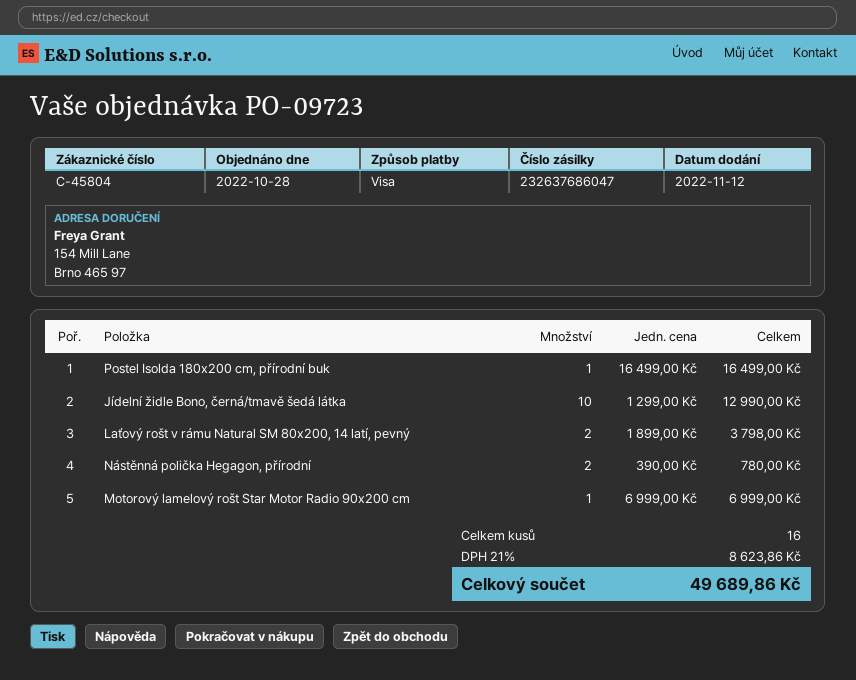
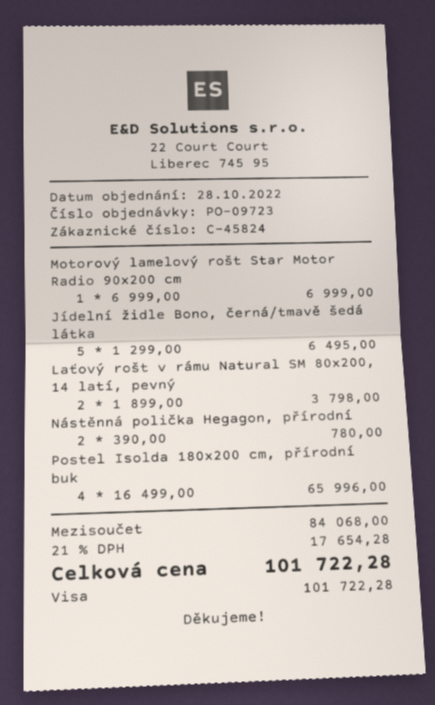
customer number: C-45804 -> C-45824
Postel Isolda 180x200 cm, přírodní buk: 1 x 16499.00 = 16499.00 -> 4 x 16499.00 = 65996.00
Jídelní židle Bono, černá/tmavě šedá látka: 10 x 1299.00 = 12990.00 -> 5 x 1299.00 = 6495.00
tax: 21% = 8623.86 -> 21% = 17654.28
total: 49689.86 -> 101722.28

